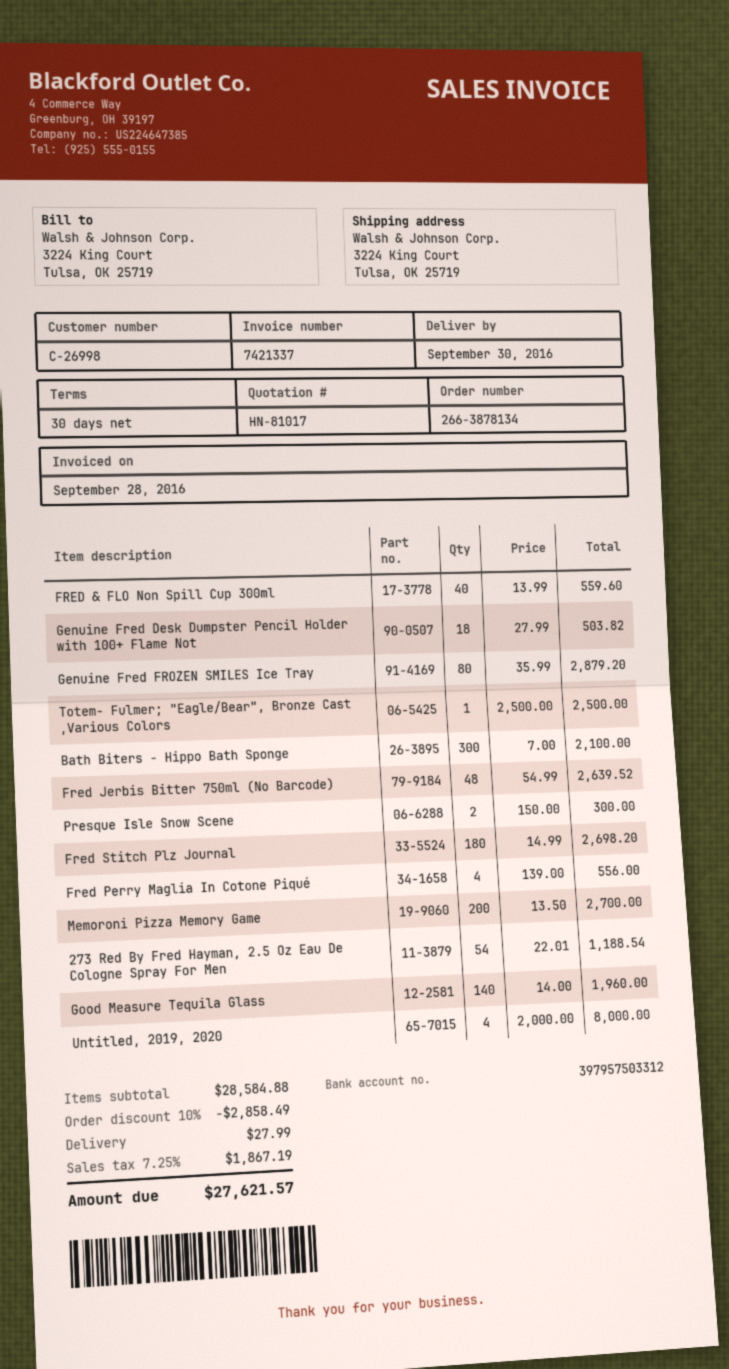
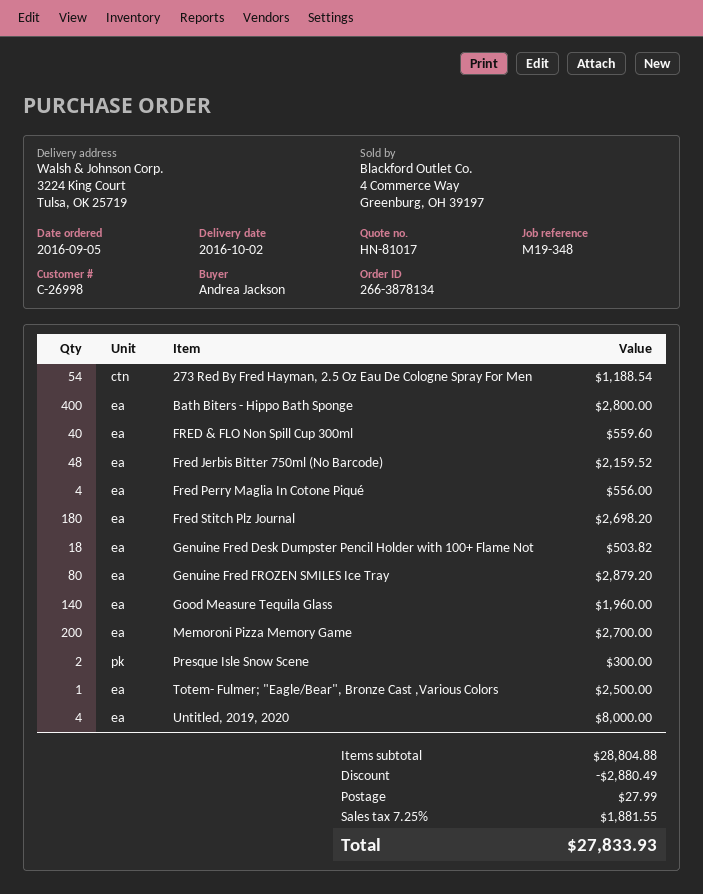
delivery date: 2016-09-30 -> 2016-10-02
Bath Biters - Hippo Bath Sponge: 300 for 2100.00 -> 400 for 2800.00
Fred Jerbis Bitter 750ml (No Barcode): 48 for 2639.52 -> 48 for 2159.52
subtotal: 28584.88 -> 28804.88
discount: 2858.49 -> 2880.49
tax: 7.25% = 1867.19 -> 7.25% = 1881.55
total: 27621.57 -> 27833.93

